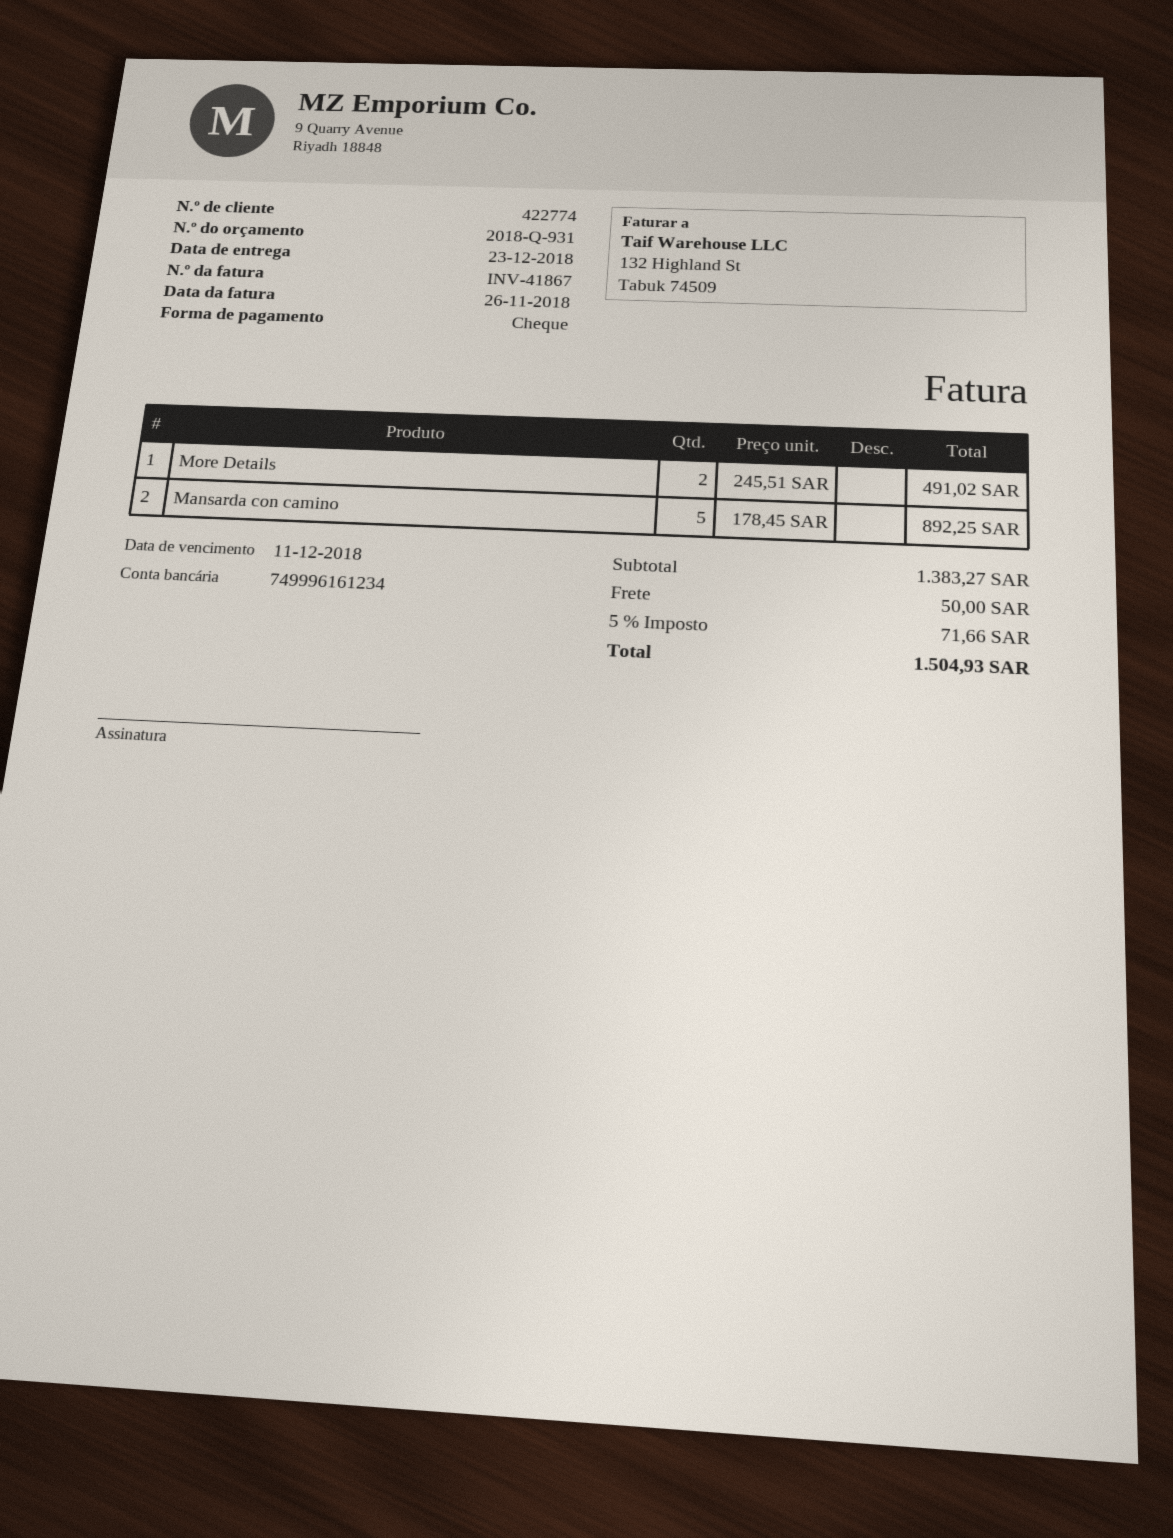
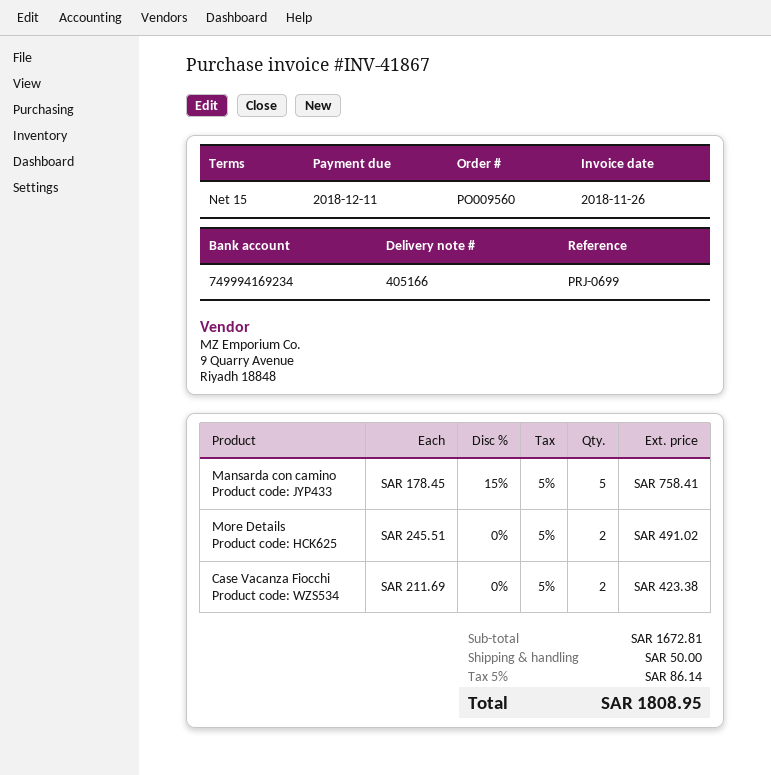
bank account: 749996161234 -> 749994169234
Mansarda con camino: 5 x 178.45 = 892.25 -> 5 x 178.45 - 15% = 758.41
Case Vacanza Fiocchi: none -> 2 x 211.69 = 423.38
subtotal: 1383.27 -> 1672.81
tax: 5% = 71.66 -> 5% = 86.14
total: 1504.93 -> 1808.95

